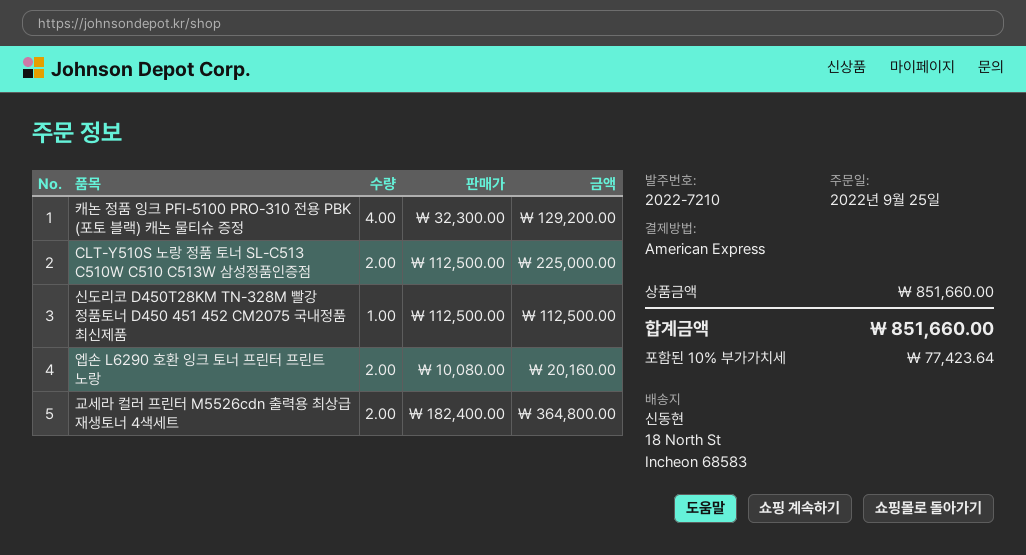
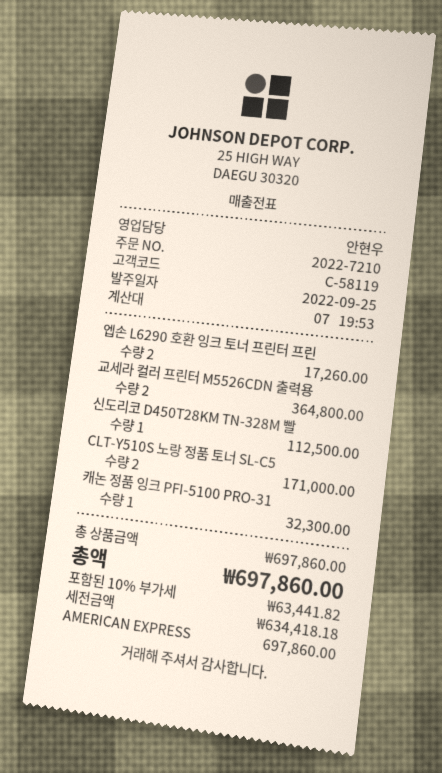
캐논 정품 잉크 PFI-5100 PRO-310 전용 PBK (포토 블랙) 캐논 물티슈 증정: 4 for 129200.00 -> 1 for 32300.00
CLT-Y510S 노랑 정품 토너 SL-C513 C510W C510 C513W 삼성정품인증점: 2 for 225000.00 -> 2 for 171000.00
엡손 L6290 호환 잉크 토너 프린터 프린트 노랑: 2 for 20160.00 -> 2 for 17260.00
subtotal: 851660.00 -> 697860.00
tax: 10% = 77423.64 -> 10% = 63441.82
total: 851660.00 -> 697860.00

